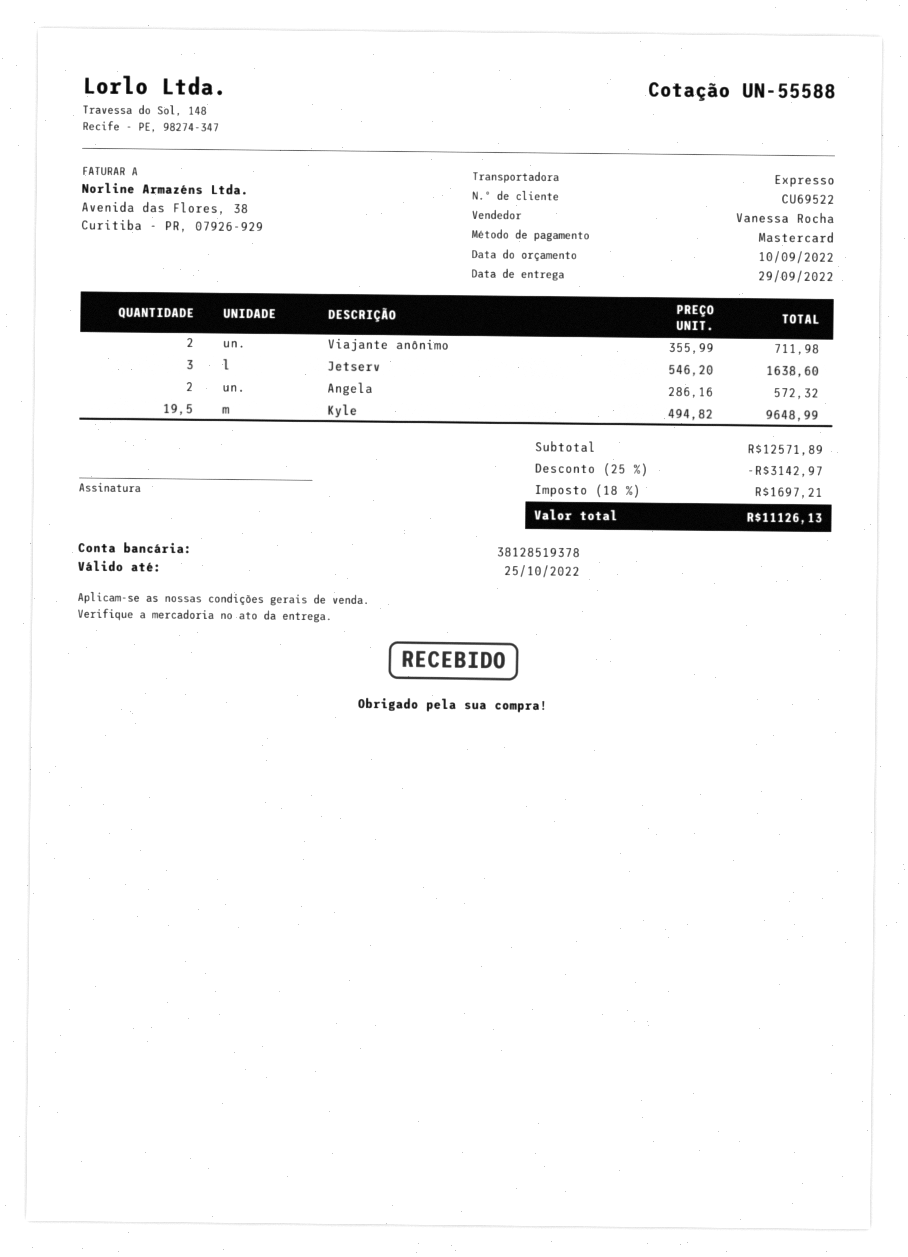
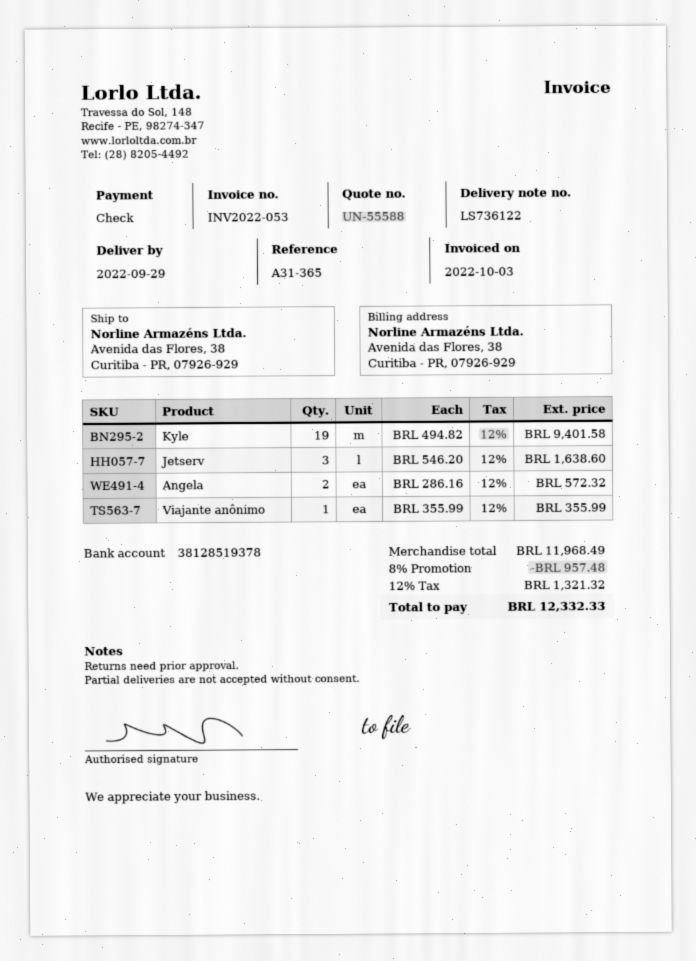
payment method: Mastercard -> cheque
Viajante anônimo: 2 x 355.99 = 711.98 -> 1 x 355.99 = 355.99
Kyle: 19.5 x 494.82 = 9648.99 -> 19 x 494.82 = 9401.58
subtotal: 12571.89 -> 11968.49
discount: 25% = 3142.97 -> 8% = 957.48
tax: 18% = 1697.21 -> 12% = 1321.32
total: 11126.13 -> 12332.33

